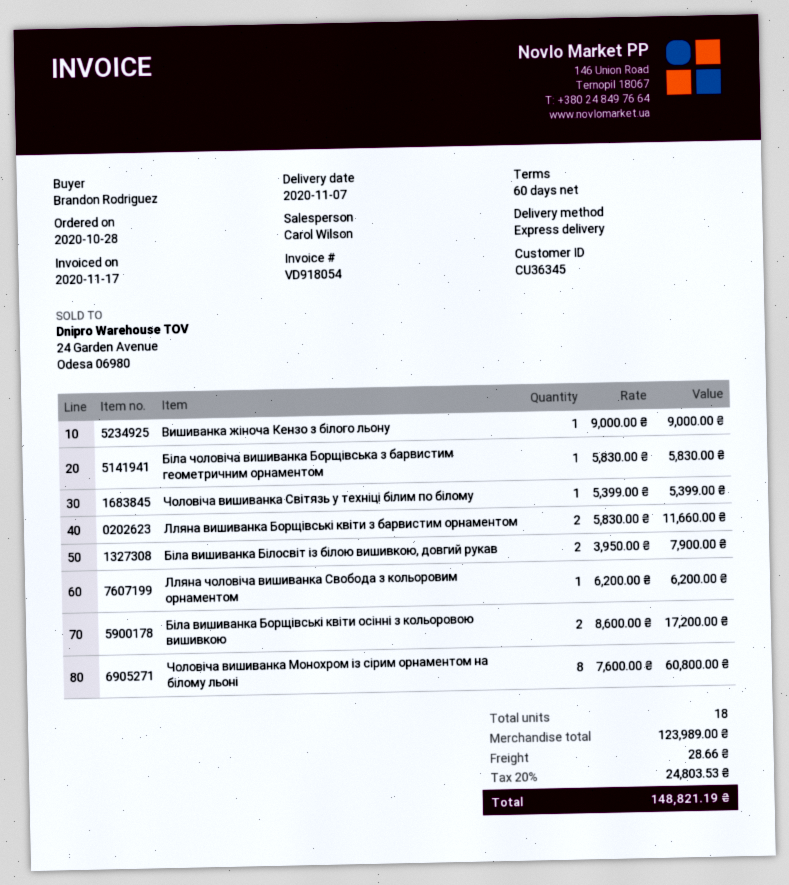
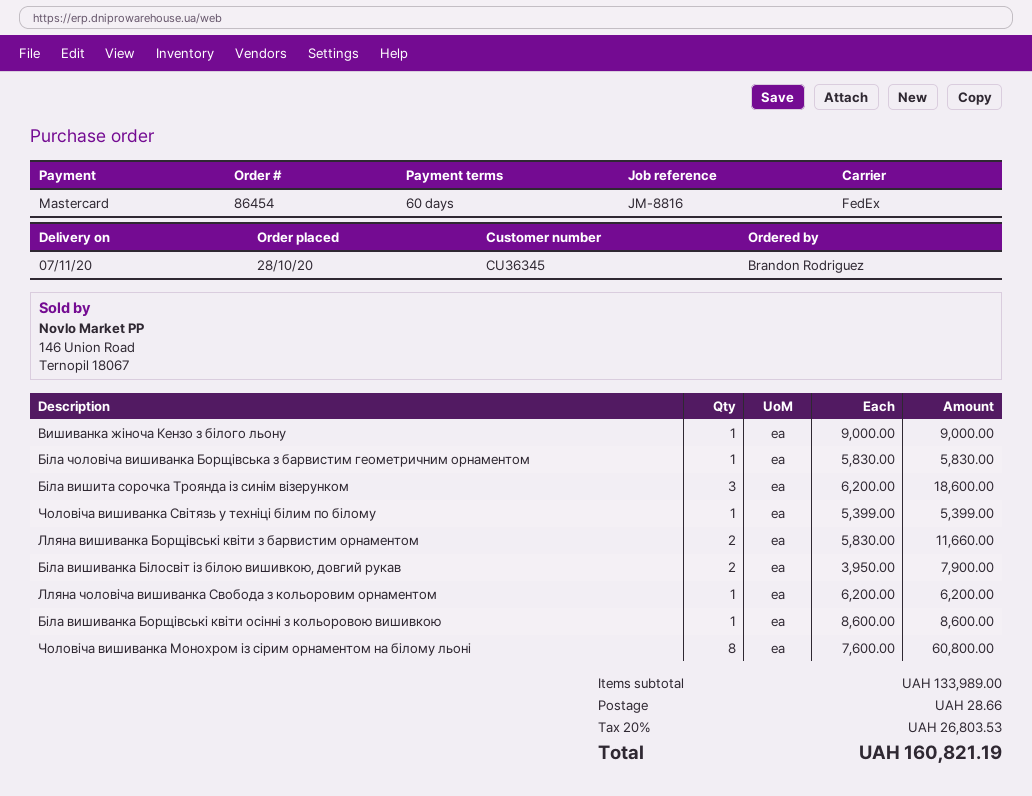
shipping method: express -> FedEx
Біла вишиванка Борщівські квіти осінні з кольоровою вишивкою: 2 x 8600.00 = 17200.00 -> 1 x 8600.00 = 8600.00
Біла вишита сорочка Троянда із синім візерунком: none -> 3 x 6200.00 = 18600.00
subtotal: 123989.00 -> 133989.00
tax: 20% = 24803.53 -> 20% = 26803.53
total: 148821.19 -> 160821.19

